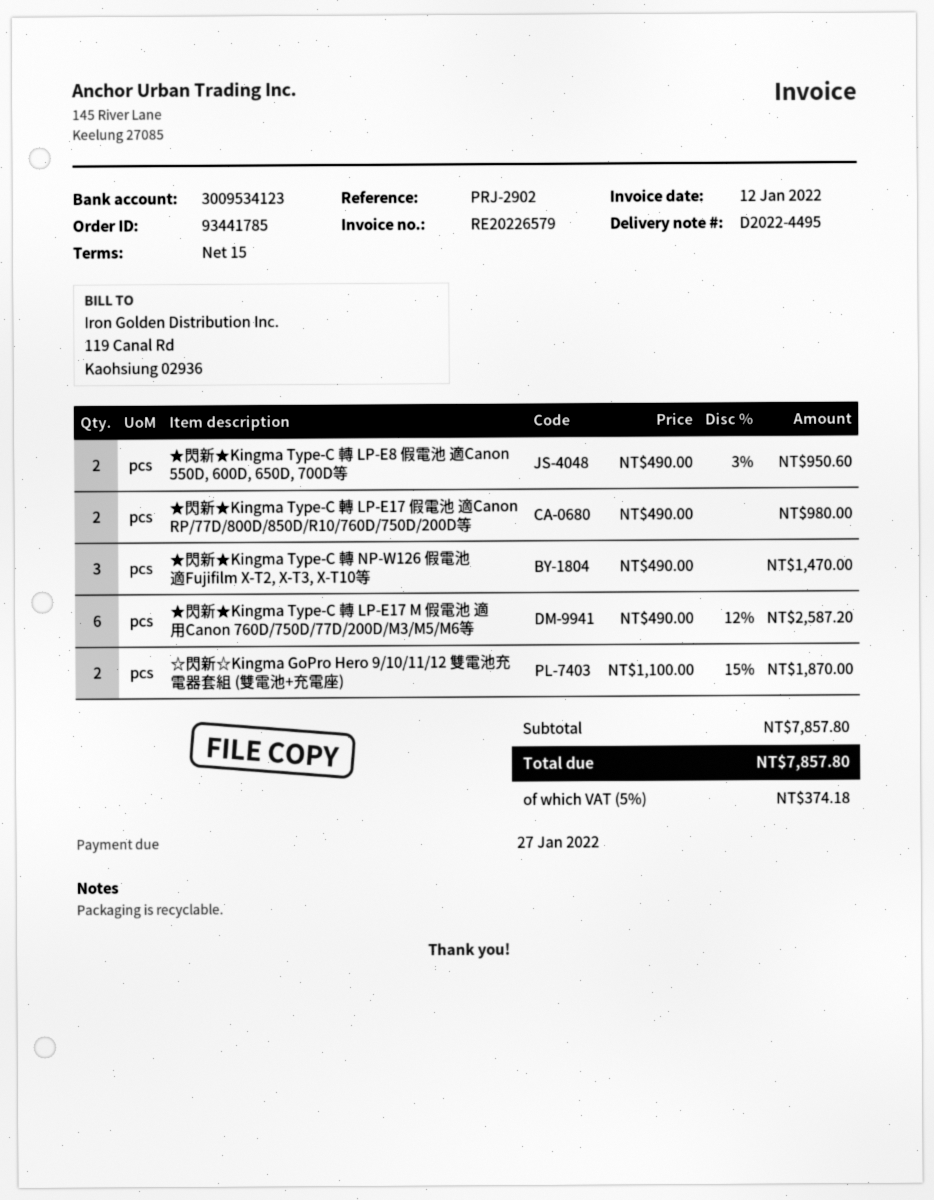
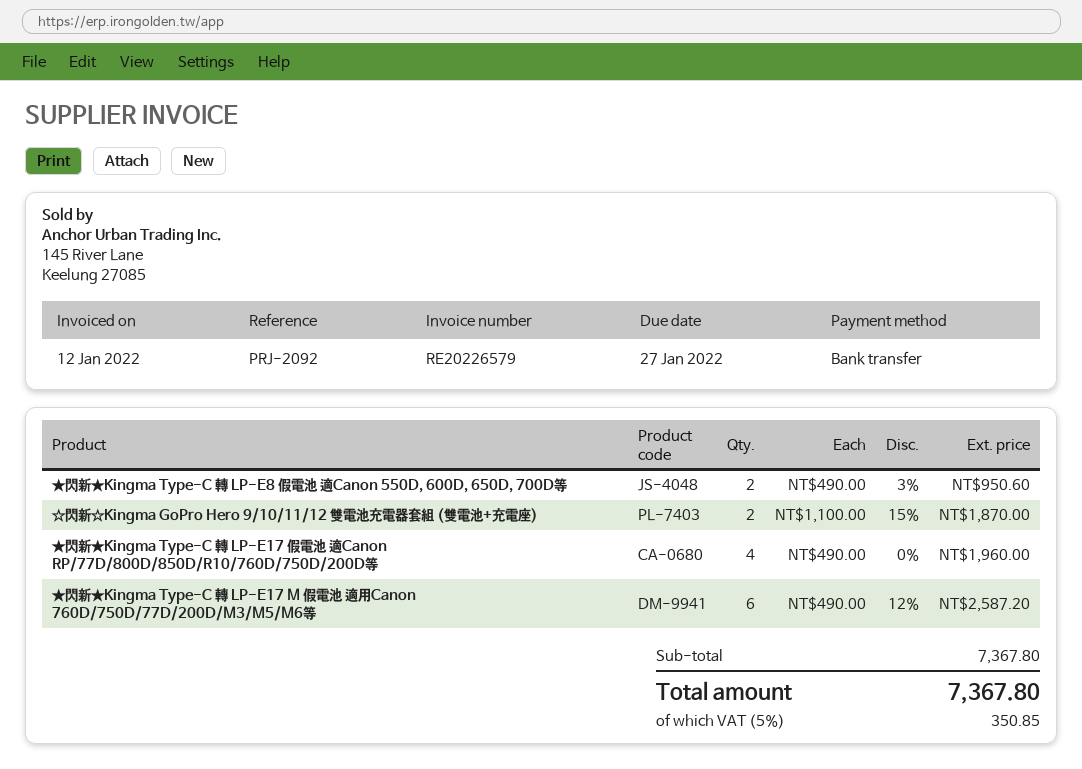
reference: PRJ-2902 -> PRJ-2092
★閃新★Kingma Type-C 轉 LP-E17 假電池 適Canon RP/77D/800D/850D/R10/760D/750D/200D等: 2 x 490.00 = 980.00 -> 4 x 490.00 = 1960.00
★閃新★Kingma Type-C 轉 NP-W126 假電池 適Fujifilm X-T2, X-T3, X-T10等: 3 x 490.00 = 1470.00 -> none
subtotal: 7857.80 -> 7367.80
tax: 5% = 374.18 -> 5% = 350.85
total: 7857.80 -> 7367.80

